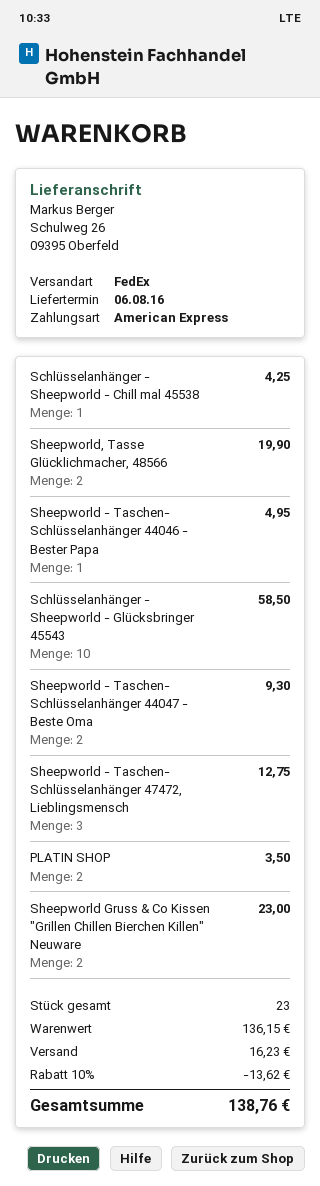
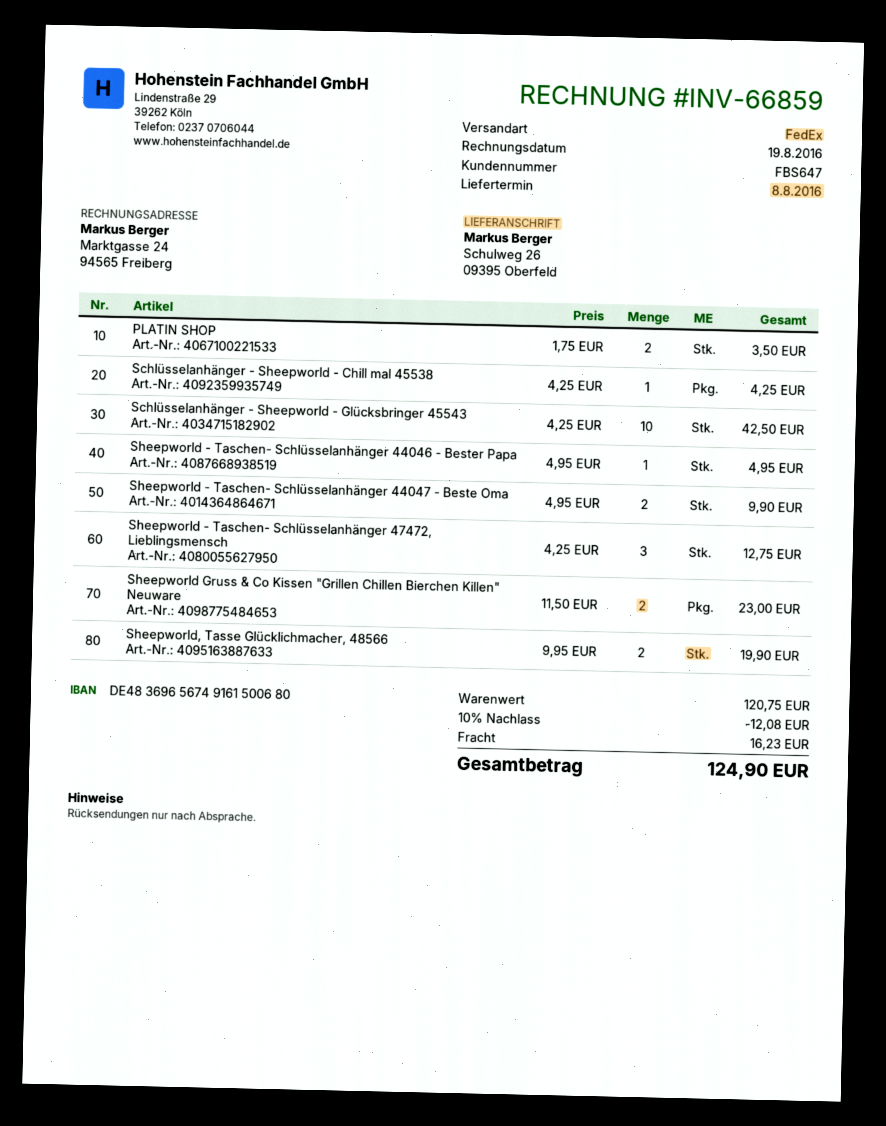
delivery date: 2016-08-06 -> 2016-08-08
Schlüsselanhänger - Sheepworld - Glücksbringer 45543: 10 for 58.50 -> 10 for 42.50
Sheepworld - Taschen- Schlüsselanhänger 44047 - Beste Oma: 2 for 9.30 -> 2 for 9.90
subtotal: 136.15 -> 120.75
discount: 10% = 13.62 -> 10% = 12.08
total: 138.76 -> 124.90

